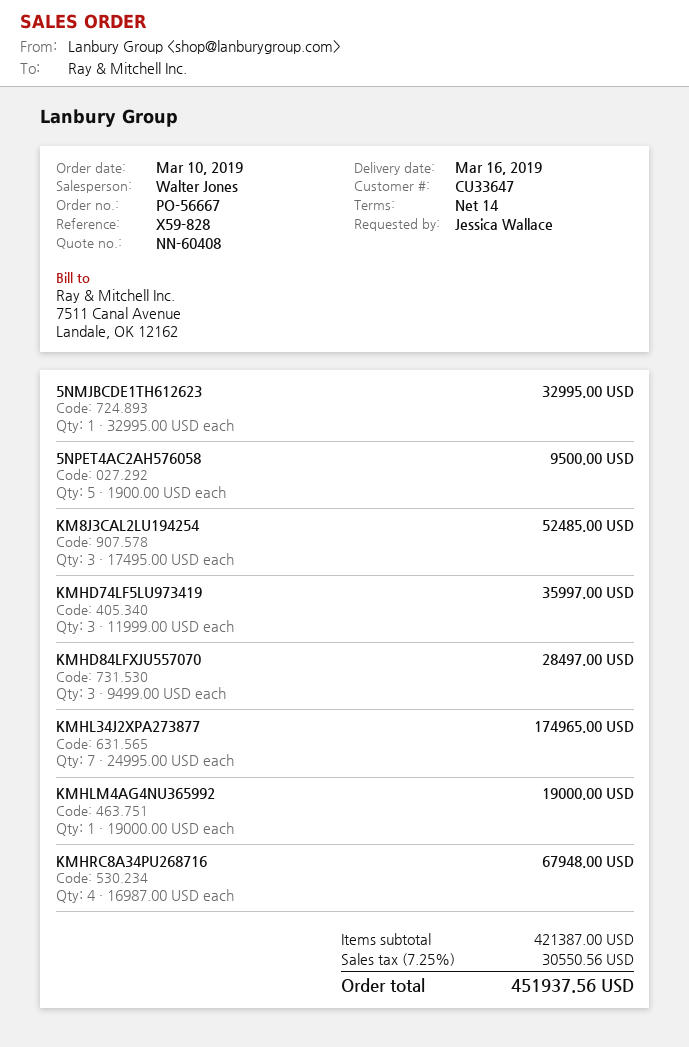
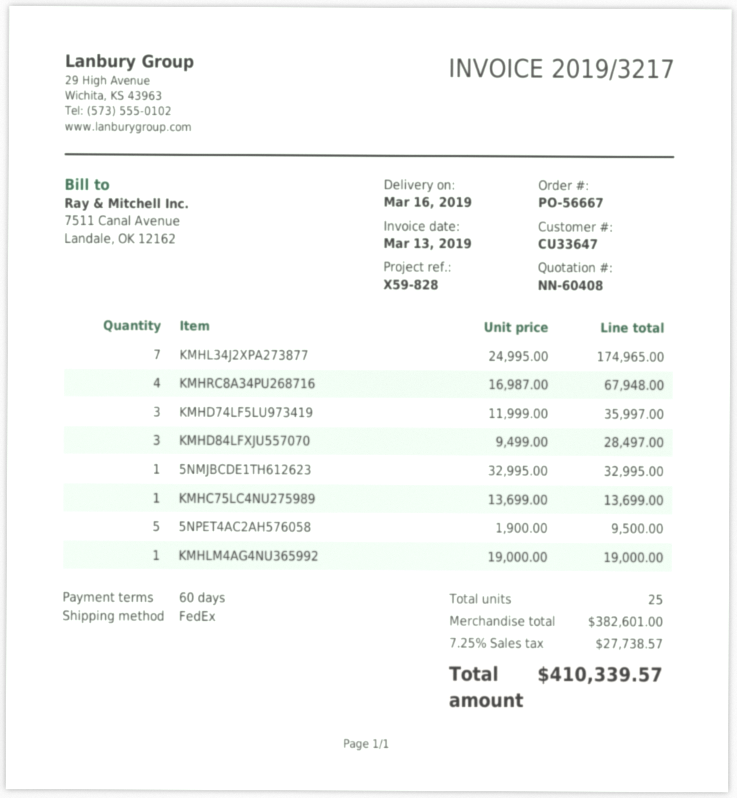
payment terms: 14 days -> 60 days
KM8J3CAL2LU194254: 3 x 17495.00 = 52485.00 -> none
KMHC75LC4NU275989: none -> 1 x 13699.00 = 13699.00
subtotal: 421387.00 -> 382601.00
tax: 7.25% = 30550.56 -> 7.25% = 27738.57
total: 451937.56 -> 410339.57

